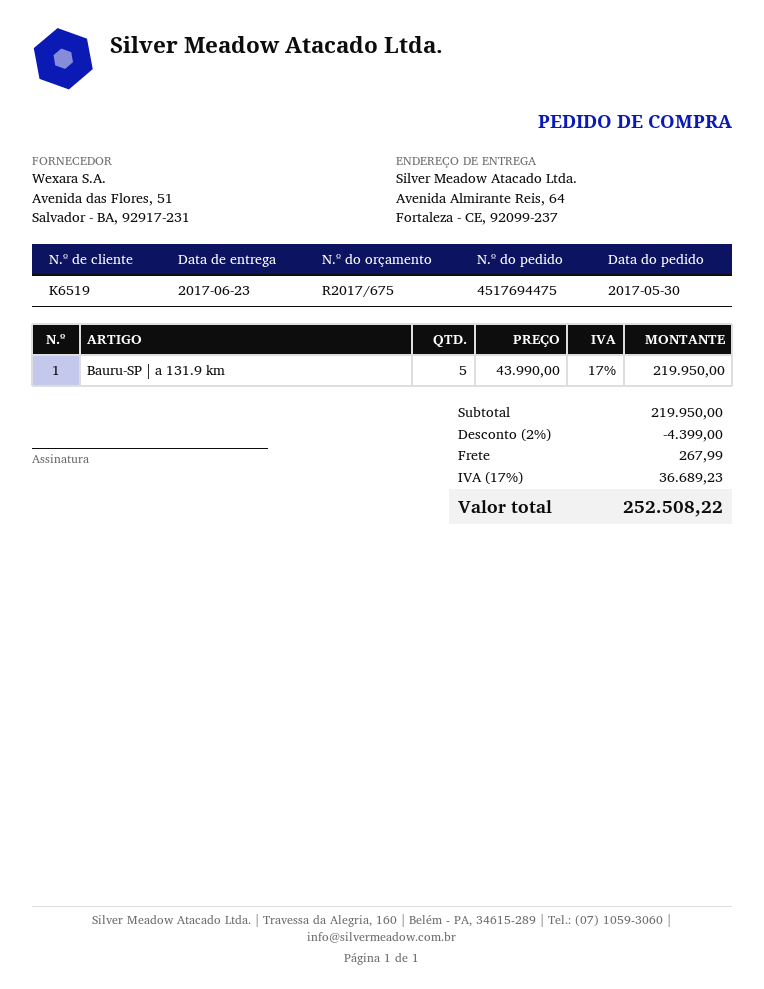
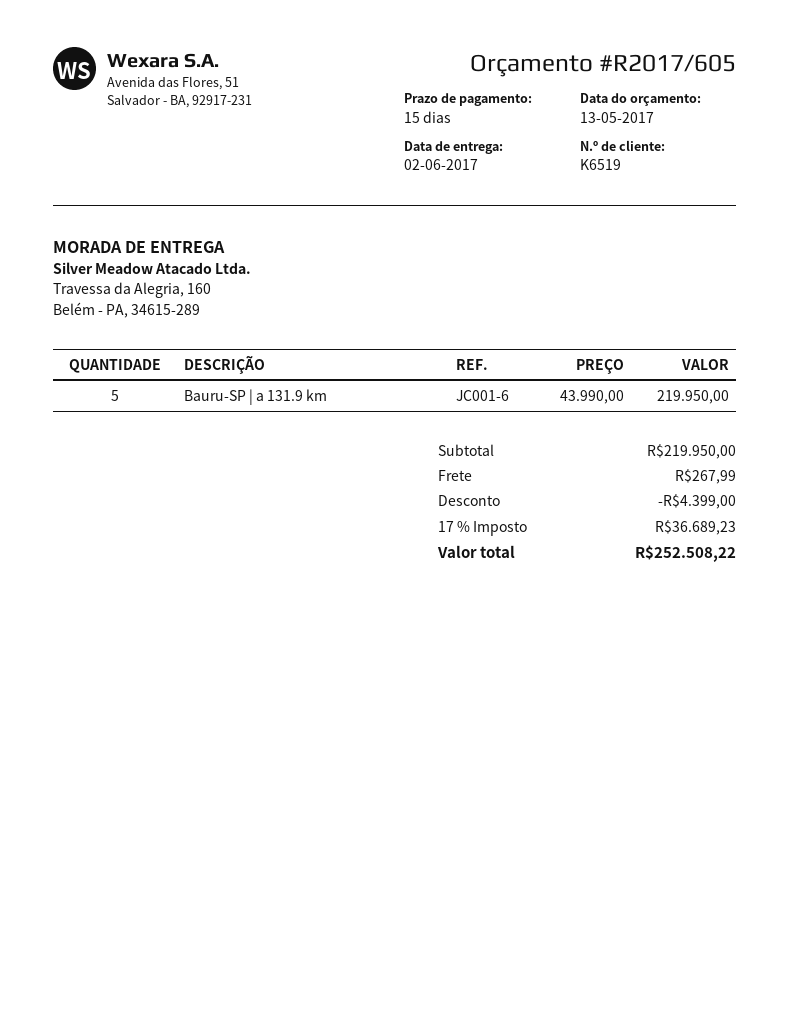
quote number: R2017/675 -> R2017/605
delivery date: 2017-06-23 -> 2017-06-02
ship to: Avenida Almirante Reis, 64, Fortaleza - CE, 92099-237 -> Travessa da Alegria, 160, Belém - PA, 34615-289

